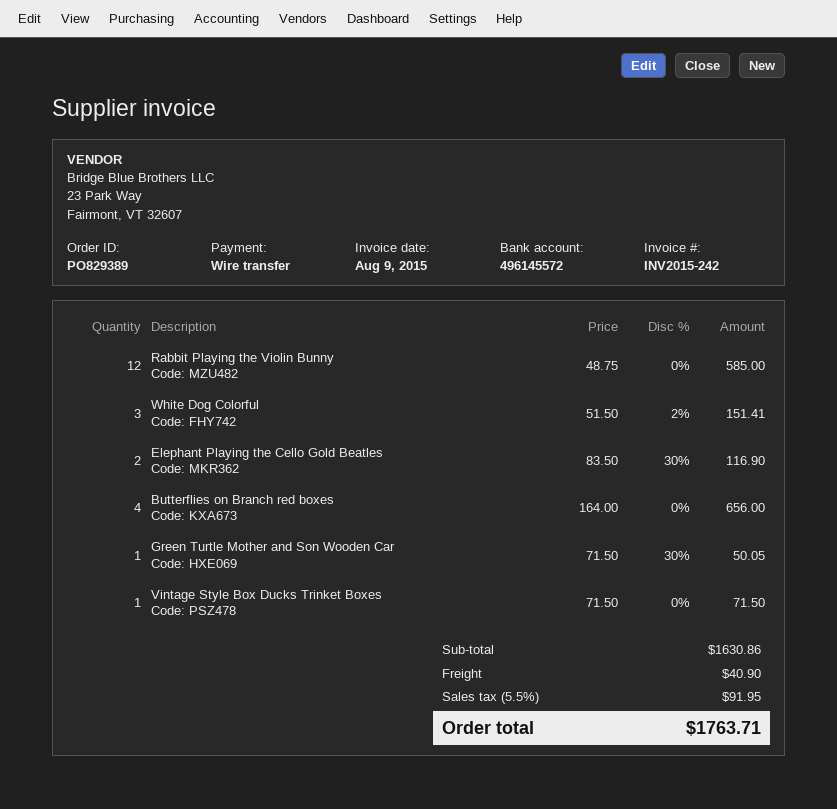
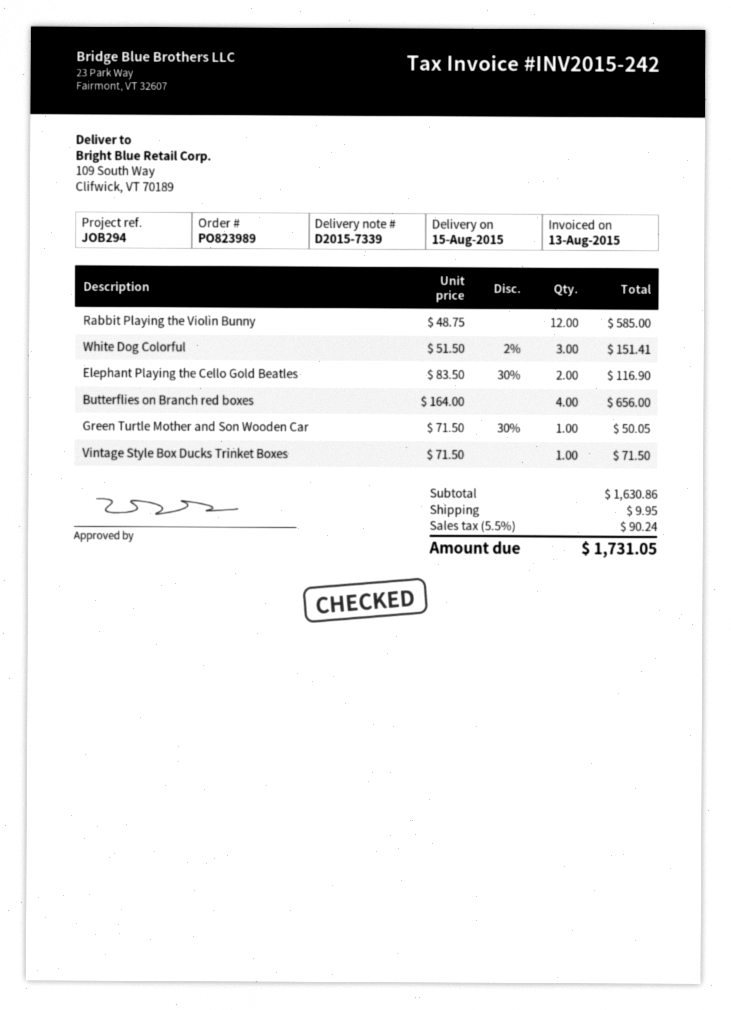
order number: PO829389 -> PO823989
invoice date: 2015-08-09 -> 2015-08-13
shipping: 40.90 -> 9.95
tax: 5.5% = 91.95 -> 5.5% = 90.24
total: 1763.71 -> 1731.05

